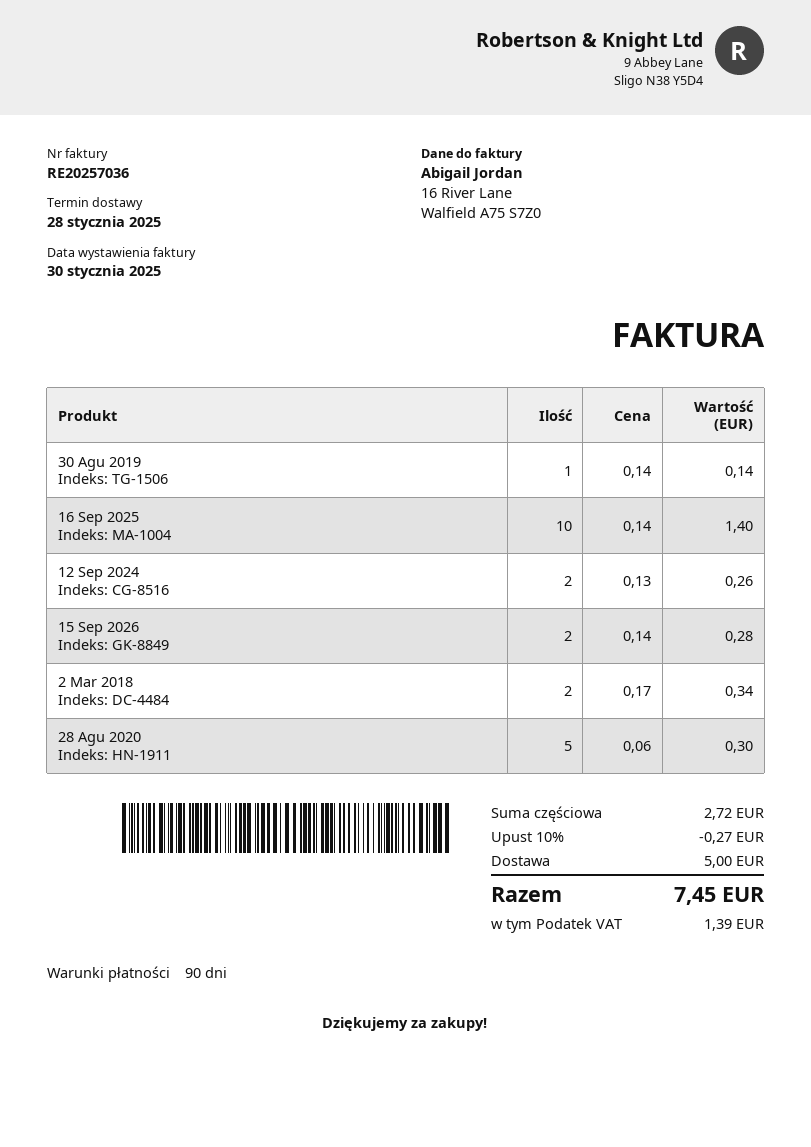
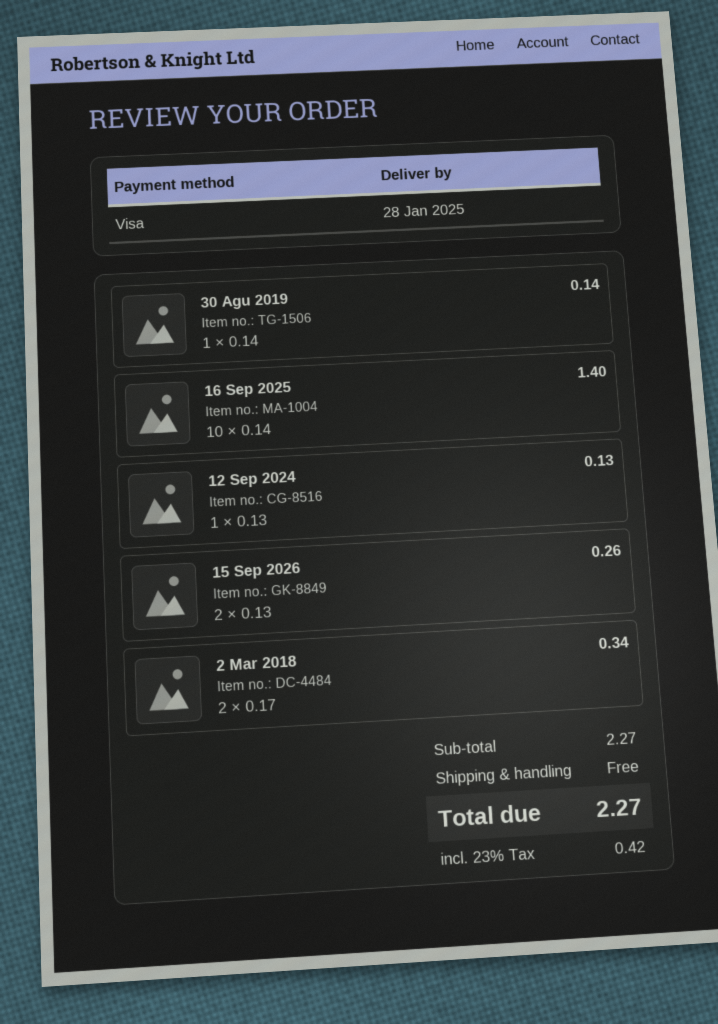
12 Sep 2024: 2 x 0.13 = 0.26 -> 1 x 0.13 = 0.13
15 Sep 2026: 2 x 0.14 = 0.28 -> 2 x 0.13 = 0.26
28 Agu 2020: 5 x 0.06 = 0.30 -> none
subtotal: 2.72 -> 2.27
discount: 10% = 0.27 -> none
shipping: 5.00 -> 0.00
tax: 1.39 -> 0.42
total: 7.45 -> 2.27

